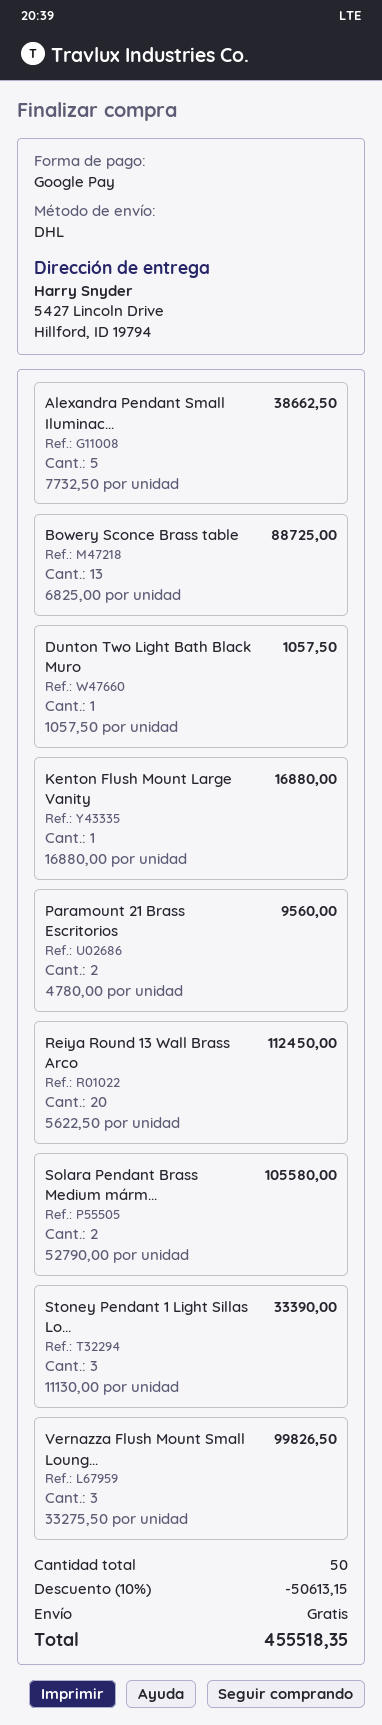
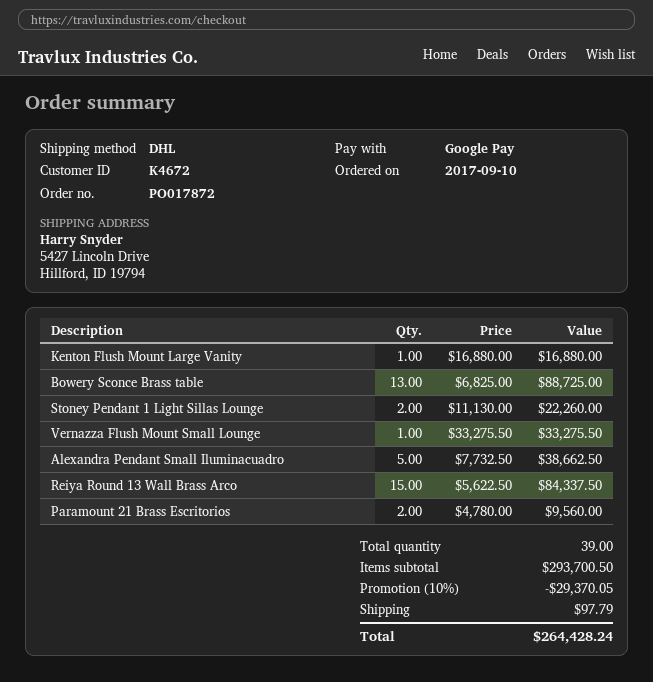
Dunton Two Light Bath Black Muro: 1 x 1057.50 = 1057.50 -> none
Reiya Round 13 Wall Brass Arco: 20 x 5622.50 = 112450.00 -> 15 x 5622.50 = 84337.50
Solara Pendant Brass Medium márm...: 2 x 52790.00 = 105580.00 -> none
Stoney Pendant 1 Light Sillas Lo...: 3 x 11130.00 = 33390.00 -> 2 x 11130.00 = 22260.00
Vernazza Flush Mount Small Loung...: 3 x 33275.50 = 99826.50 -> 1 x 33275.50 = 33275.50
total quantity: 50 -> 39
discount: 10% = 50613.15 -> 10% = 29370.05
shipping: 0.00 -> 97.79
total: 455518.35 -> 264428.24

